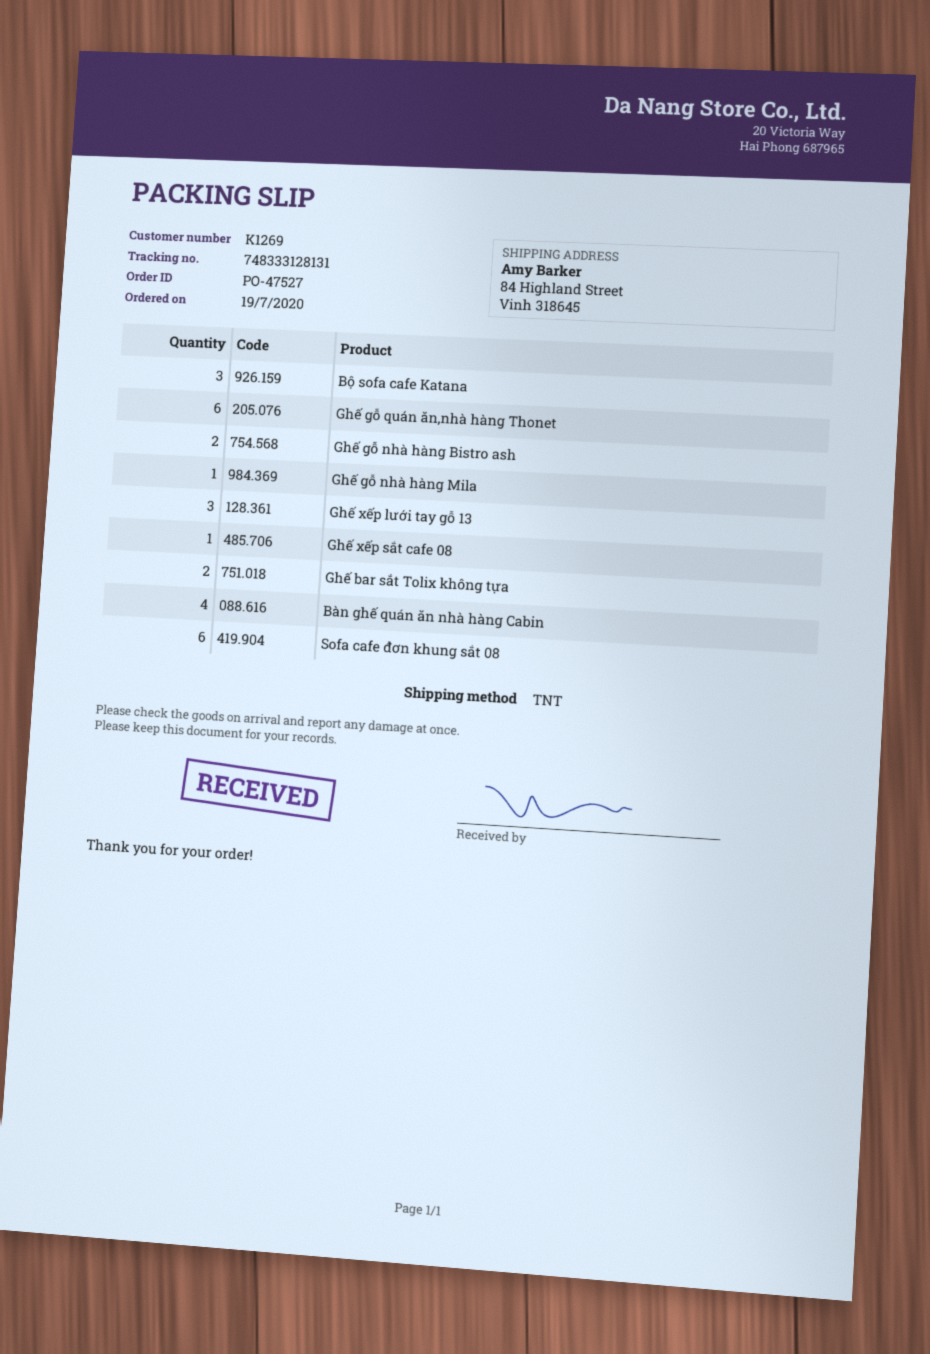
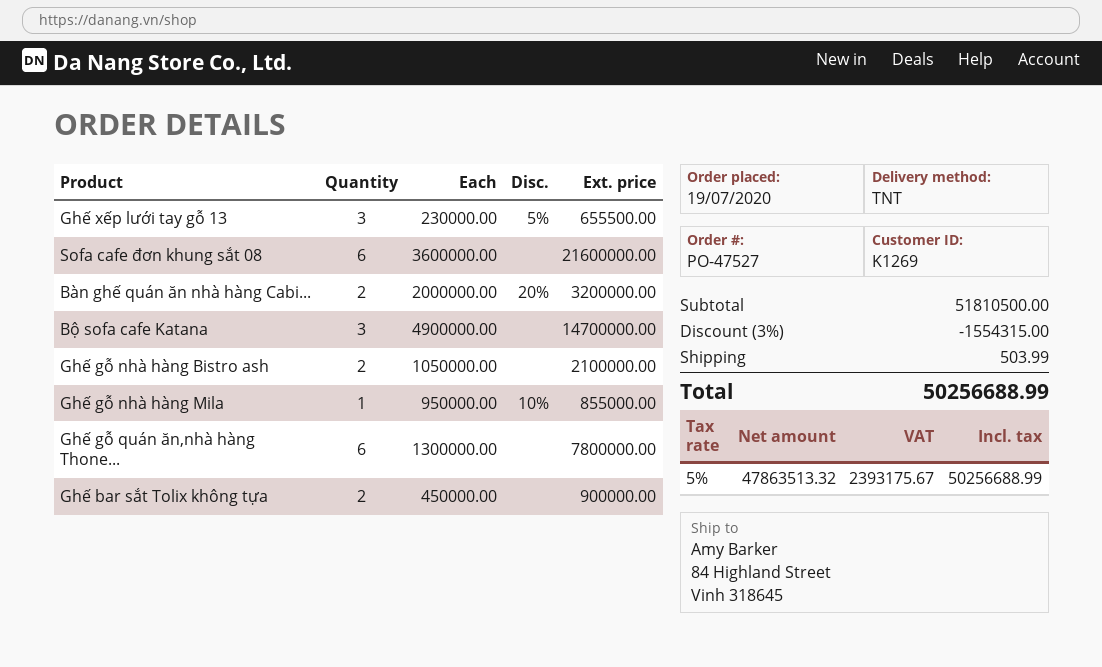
Ghế xếp sắt cafe 08: 1 -> none
Bàn ghế quán ăn nhà hàng Cabin: 4 -> 2

